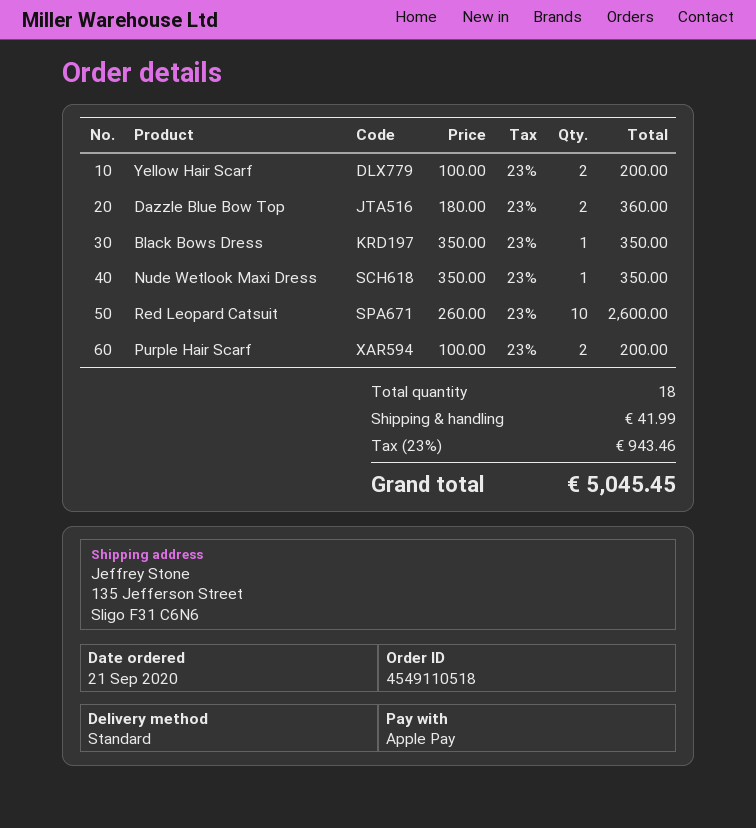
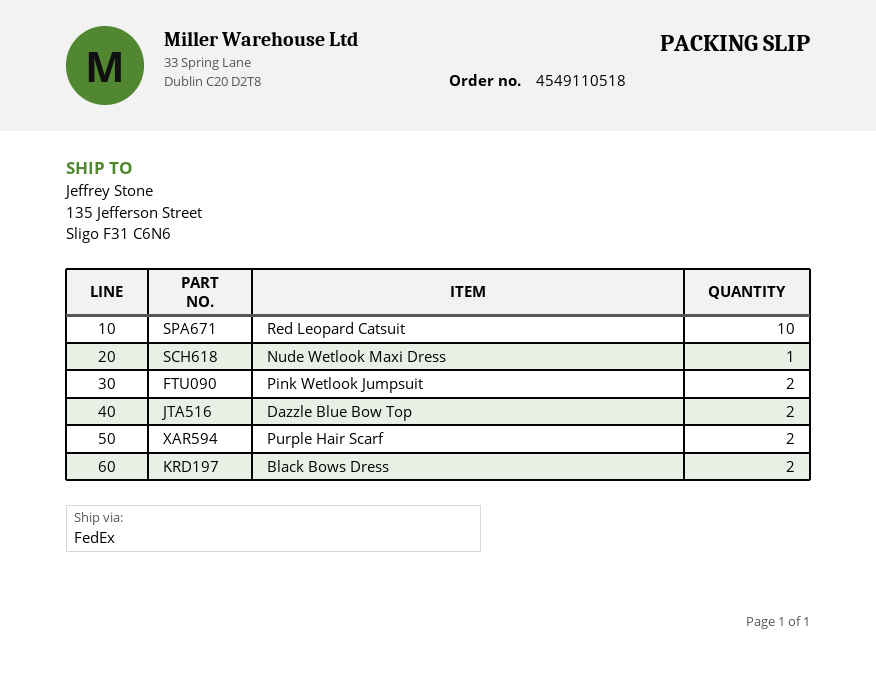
shipping method: standard -> FedEx
Yellow Hair Scarf: 2 -> none
Black Bows Dress: 1 -> 2
Pink Wetlook Jumpsuit: none -> 2

